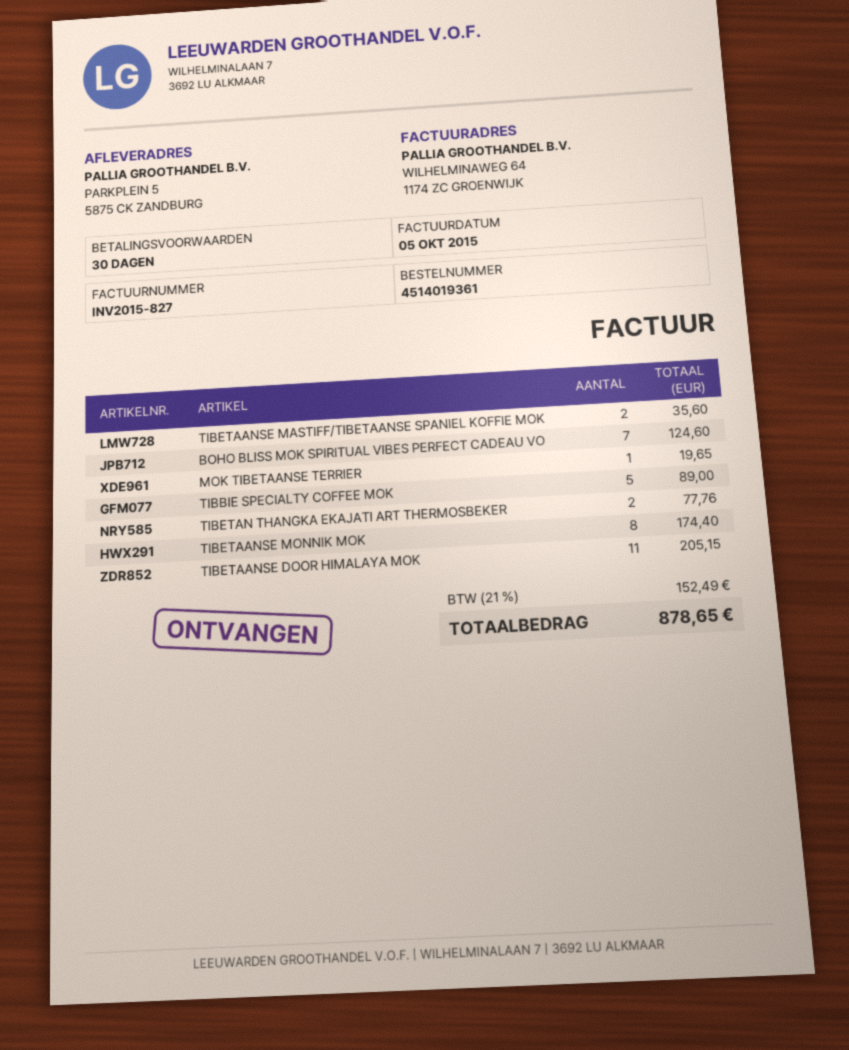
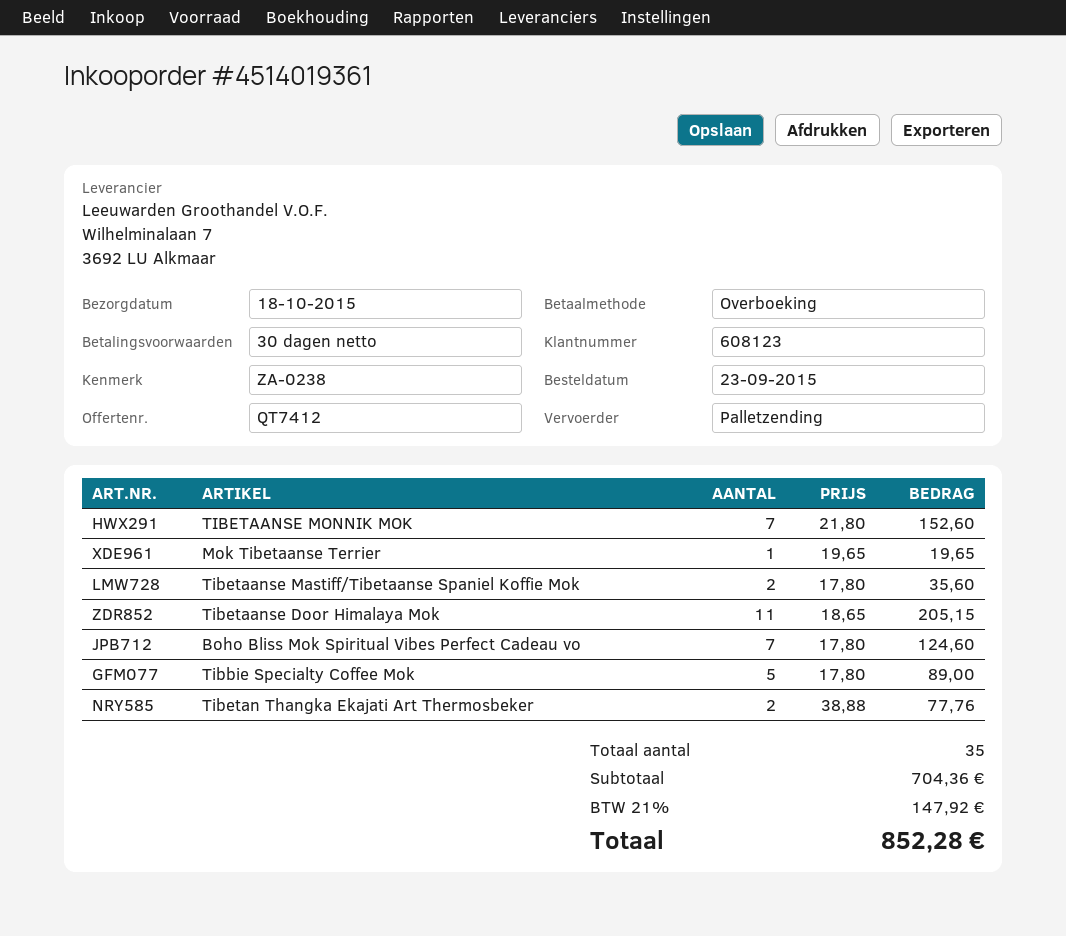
TIBETAANSE MONNIK MOK: 8 for 174.40 -> 7 for 152.60
tax: 21% = 152.49 -> 21% = 147.92
total: 878.65 -> 852.28

